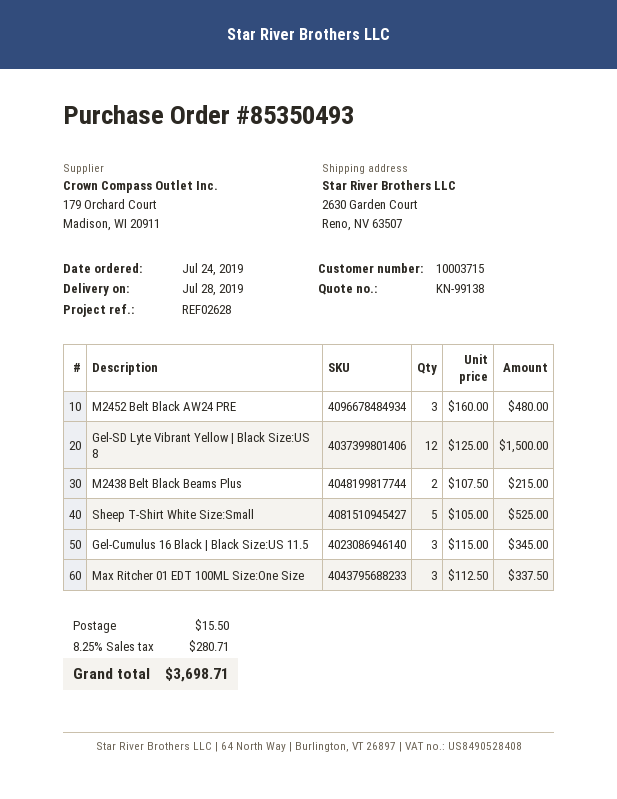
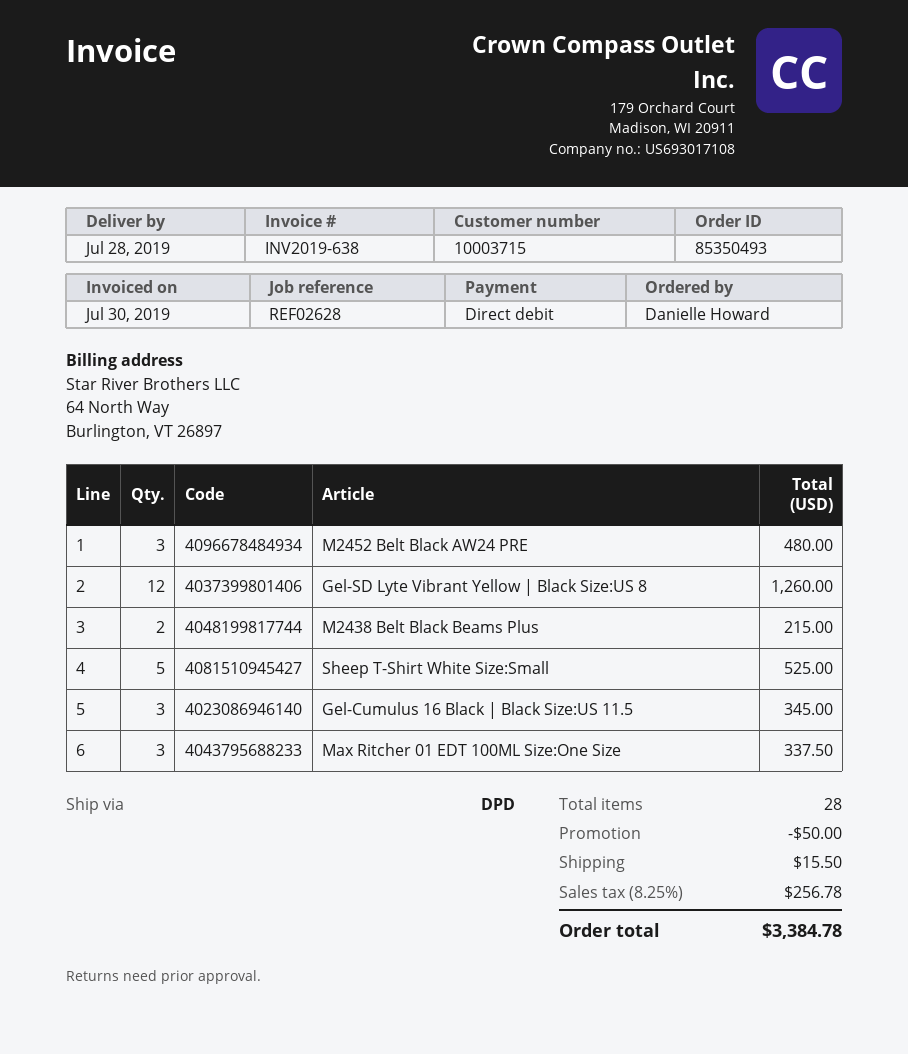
Gel-SD Lyte Vibrant Yellow | Black Size:US 8: 12 for 1500.00 -> 12 for 1260.00
discount: none -> 50.00
tax: 8.25% = 280.71 -> 8.25% = 256.78
total: 3698.71 -> 3384.78

